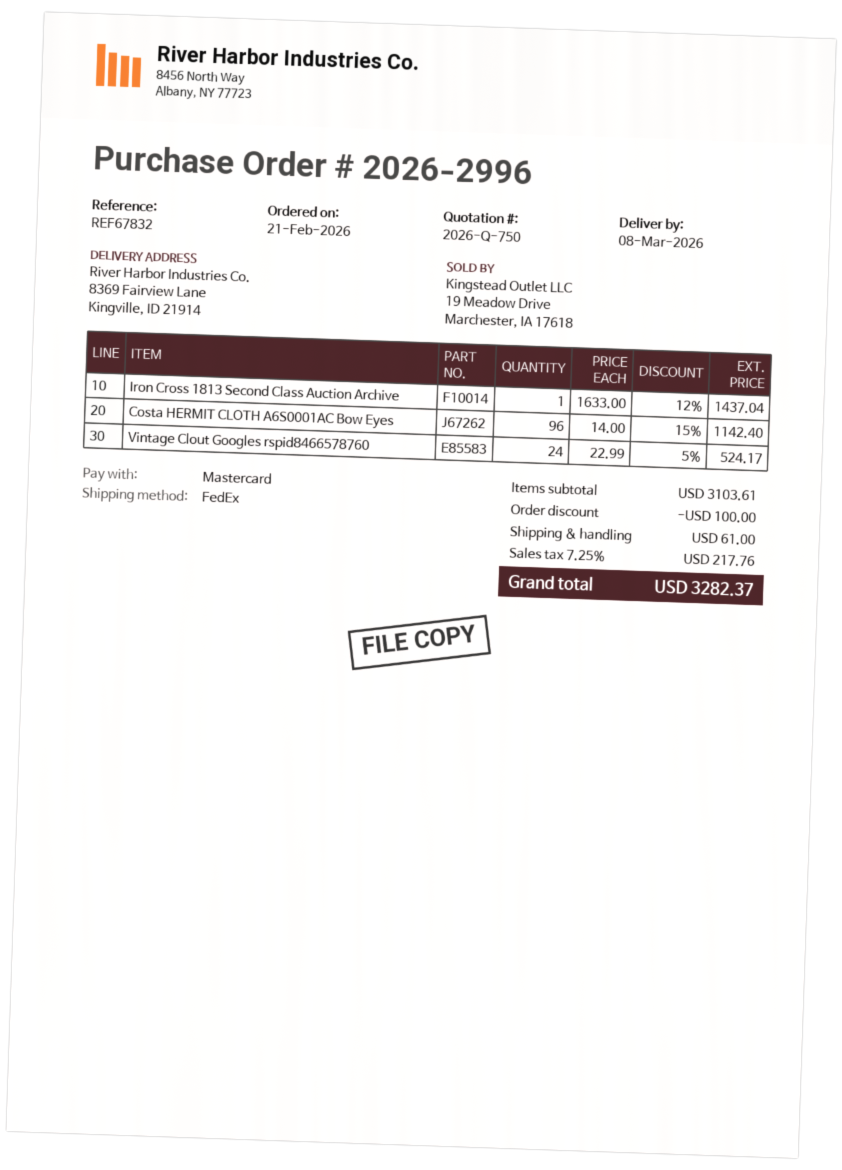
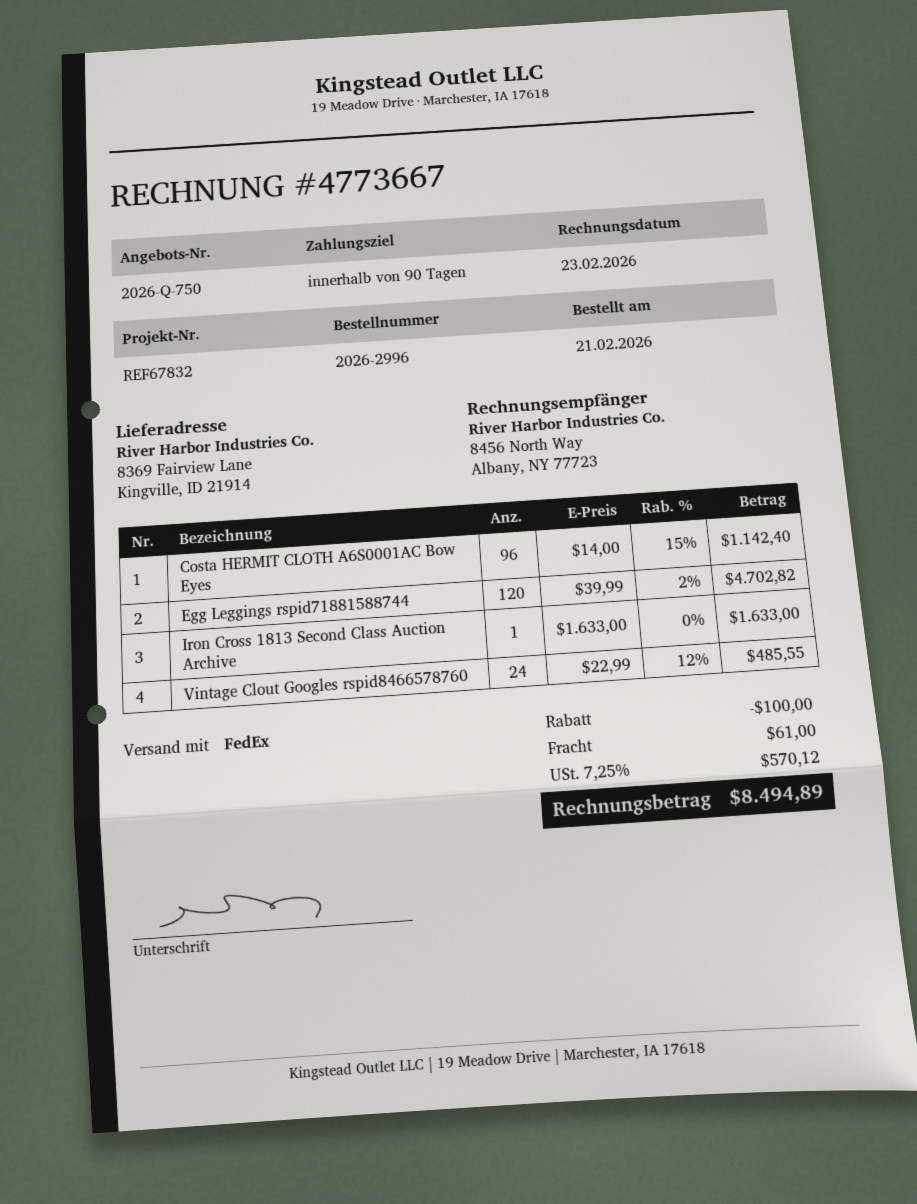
Iron Cross 1813 Second Class Auction Archive: 1 x 1633.00 - 12% = 1437.04 -> 1 x 1633.00 = 1633.00
Vintage Clout Googles rspid8466578760: 24 x 22.99 - 5% = 524.17 -> 24 x 22.99 - 12% = 485.55
Egg Leggings rspid71881588744: none -> 120 x 39.99 - 2% = 4702.82
tax: 7.25% = 217.76 -> 7.25% = 570.12
total: 3282.37 -> 8494.89

